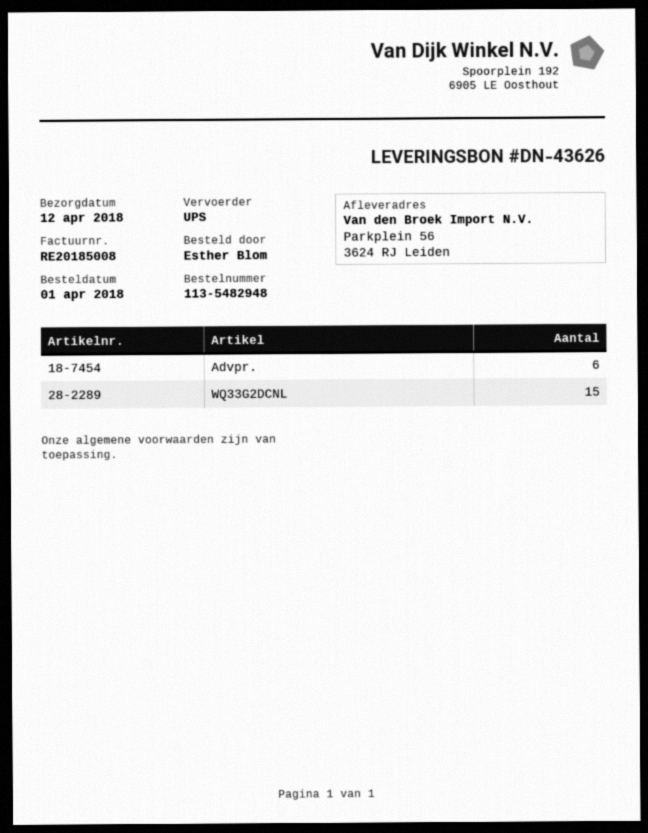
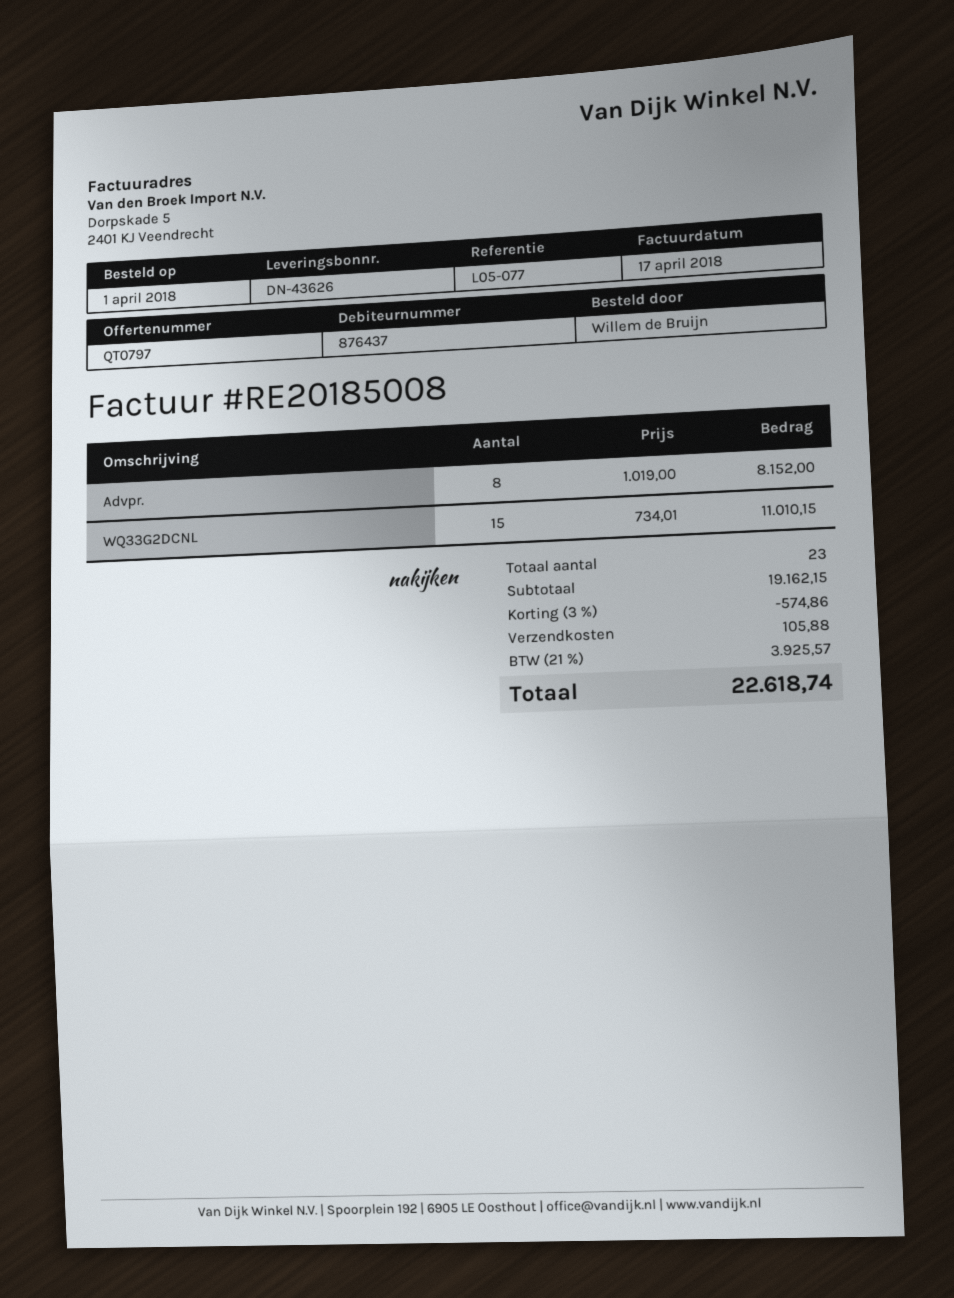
ordered by: Esther Blom -> Willem de Bruijn
Advpr.: 6 -> 8

